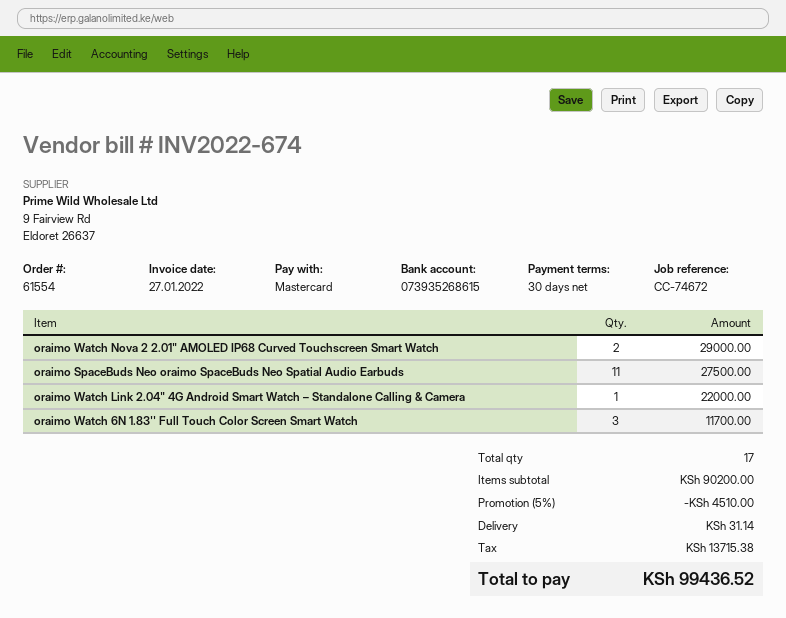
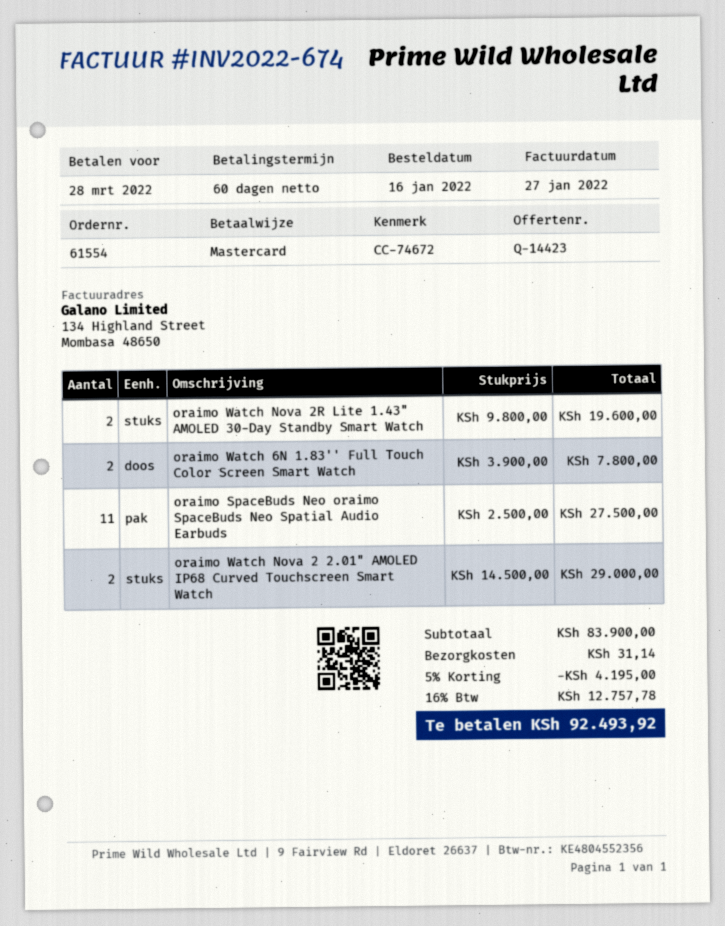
payment terms: 30 days -> 60 days
oraimo Watch Link 2.04" 4G Android Smart Watch – Standalone Calling & Camera: 1 for 22000.00 -> none
oraimo Watch 6N 1.83'' Full Touch Color Screen Smart Watch: 3 for 11700.00 -> 2 for 7800.00
oraimo Watch Nova 2R Lite 1.43" AMOLED 30-Day Standby Smart Watch: none -> 2 for 19600.00
subtotal: 90200.00 -> 83900.00
discount: 5% = 4510.00 -> 5% = 4195.00
tax: 13715.38 -> 12757.78
total: 99436.52 -> 92493.92

